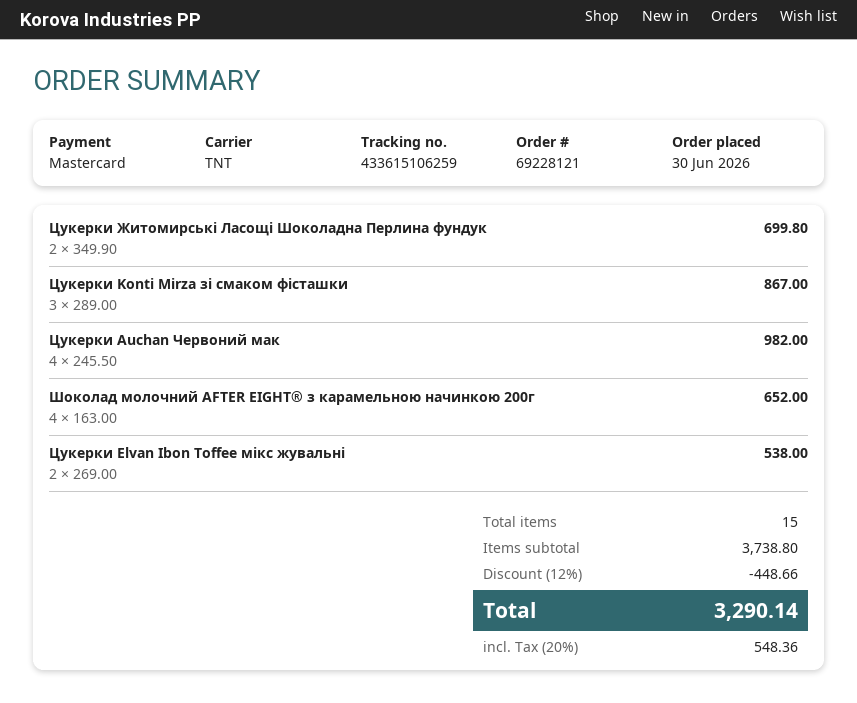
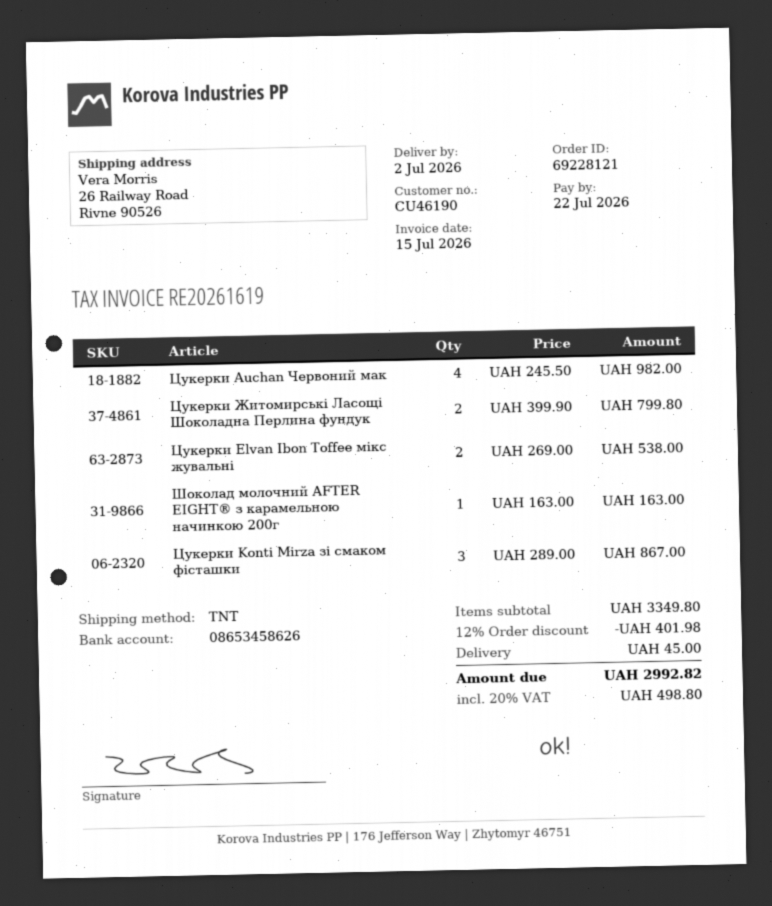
Цукерки Житомирські Ласощі Шоколадна Перлина фундук: 2 x 349.90 = 699.80 -> 2 x 399.90 = 799.80
Шоколад молочний AFTER EIGHT® з карамельною начинкою 200г: 4 x 163.00 = 652.00 -> 1 x 163.00 = 163.00
subtotal: 3738.80 -> 3349.80
discount: 12% = 448.66 -> 12% = 401.98
shipping: none -> 45.00
tax: 20% = 548.36 -> 20% = 498.80
total: 3290.14 -> 2992.82

